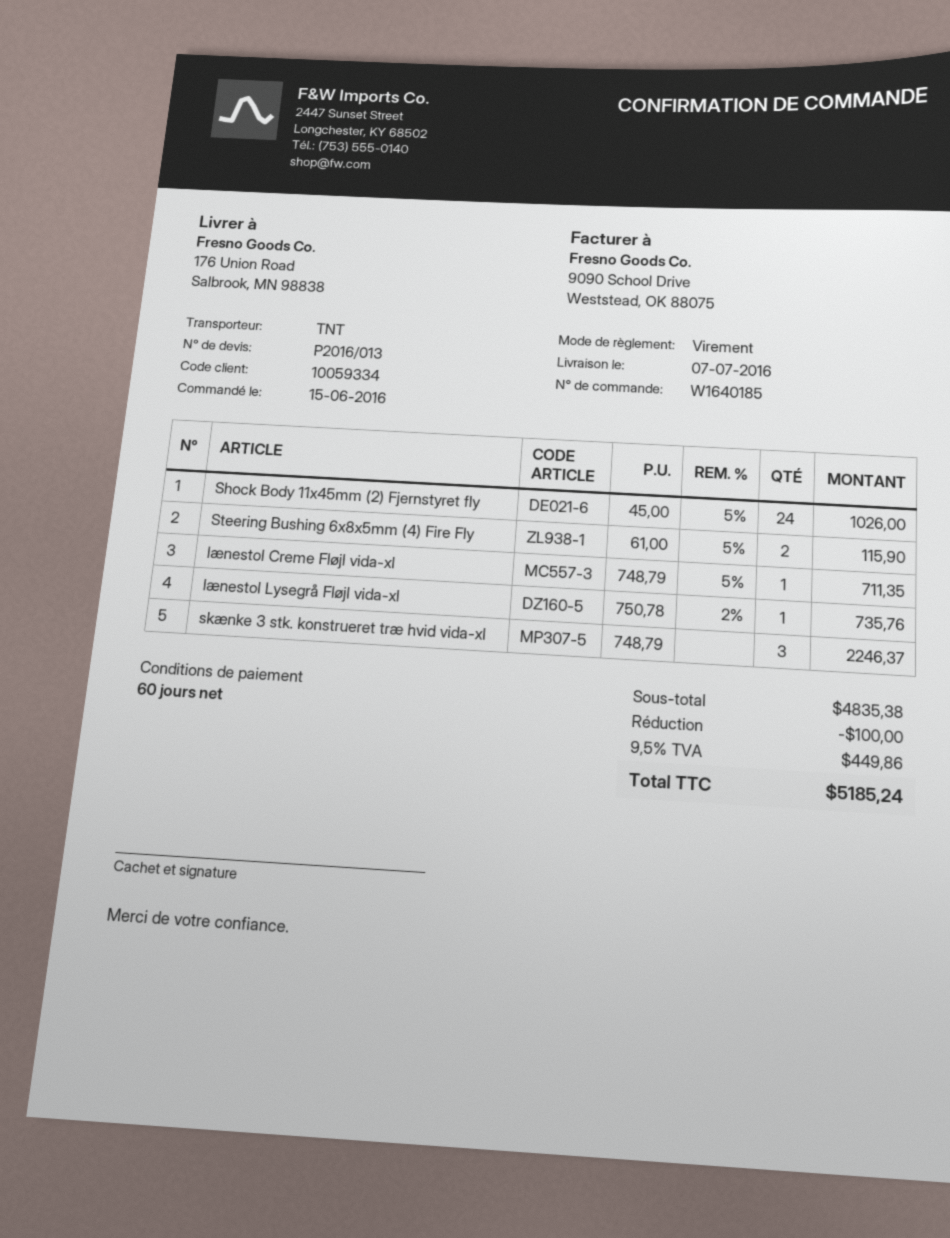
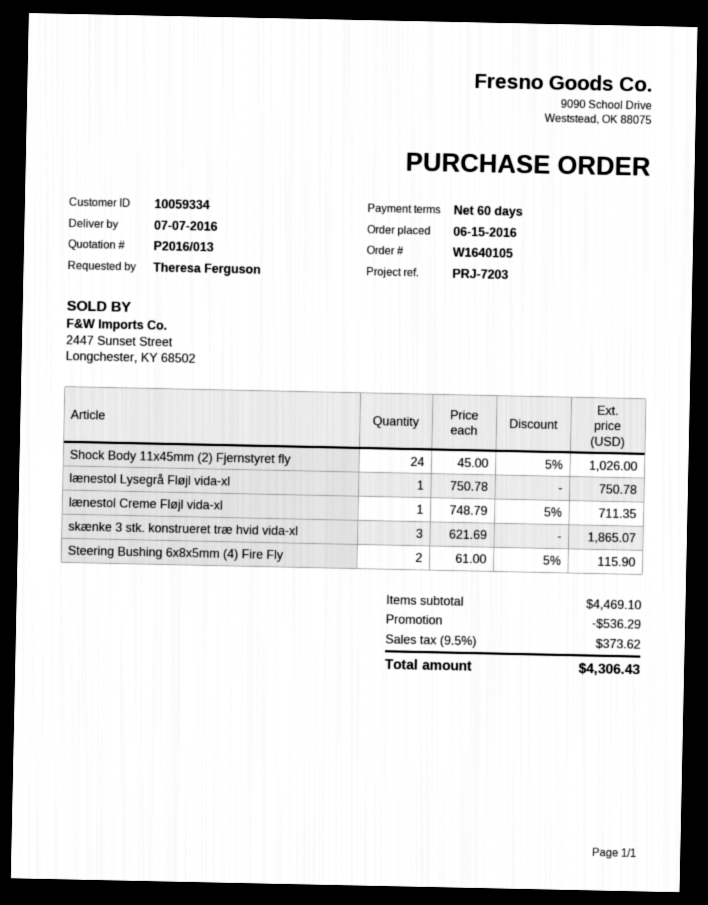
order number: W1640185 -> W1640105
lænestol Lysegrå Fløjl vida-xl: 1 x 750.78 - 2% = 735.76 -> 1 x 750.78 = 750.78
skænke 3 stk. konstrueret træ hvid vida-xl: 3 x 748.79 = 2246.37 -> 3 x 621.69 = 1865.07
subtotal: 4835.38 -> 4469.10
discount: 100.00 -> 536.29
tax: 9.5% = 449.86 -> 9.5% = 373.62
total: 5185.24 -> 4306.43

